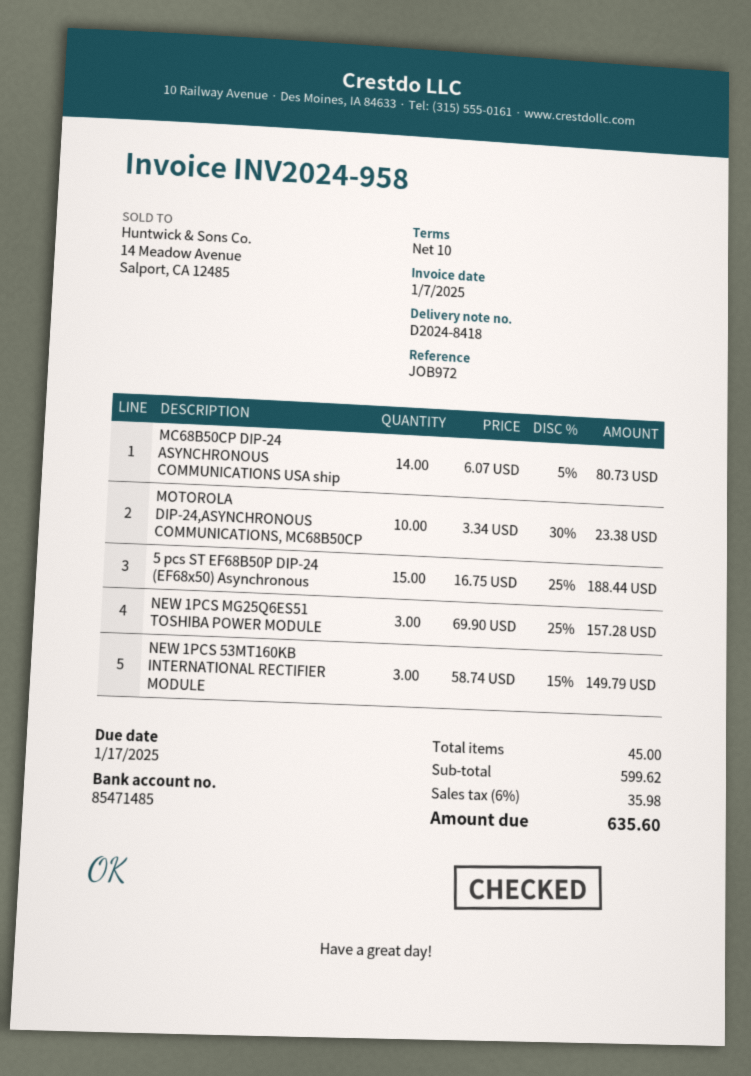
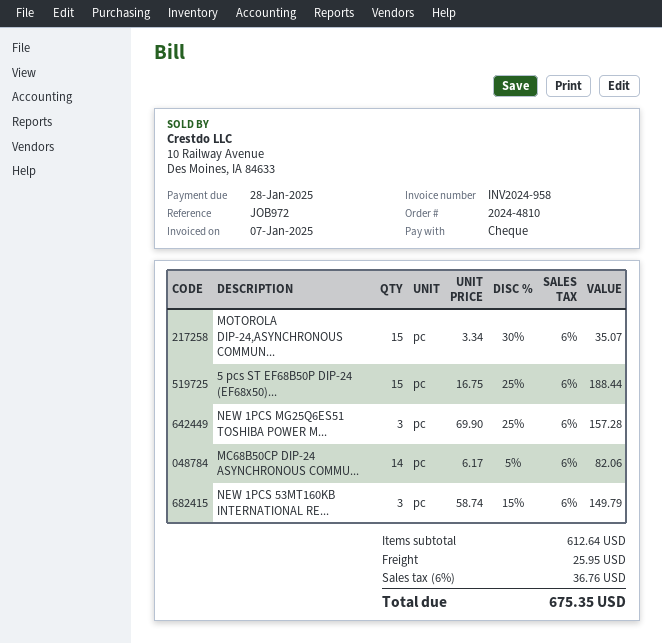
due date: 2025-01-17 -> 2025-01-28
MC68B50CP DIP-24 ASYNCHRONOUS COMMUNICATIONS USA ship: 14 x 6.07 - 5% = 80.73 -> 14 x 6.17 - 5% = 82.06
MOTOROLA DIP-24,ASYNCHRONOUS COMMUNICATIONS, MC68B50CP: 10 x 3.34 - 30% = 23.38 -> 15 x 3.34 - 30% = 35.07
subtotal: 599.62 -> 612.64
shipping: none -> 25.95
tax: 6% = 35.98 -> 6% = 36.76
total: 635.60 -> 675.35

